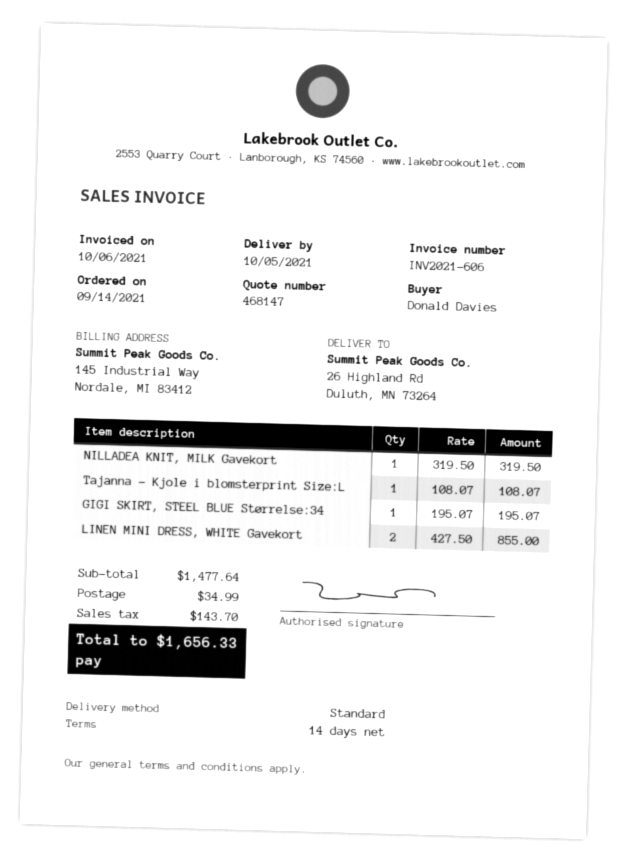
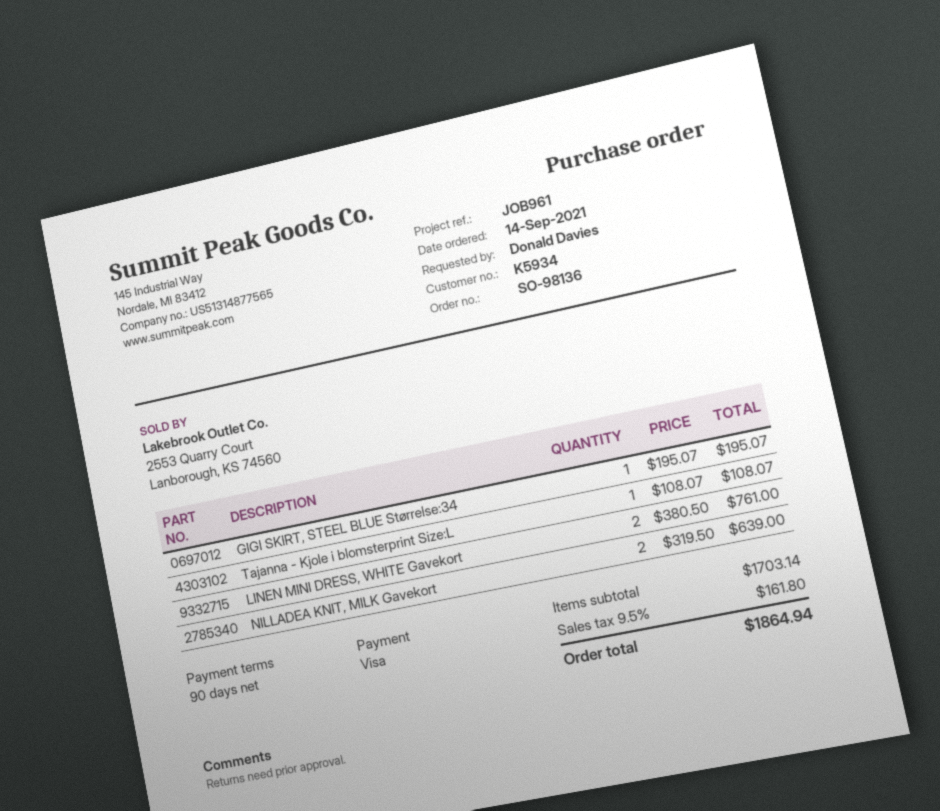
payment terms: 14 days -> 90 days
NILLADEA KNIT, MILK Gavekort: 1 x 319.50 = 319.50 -> 2 x 319.50 = 639.00
LINEN MINI DRESS, WHITE Gavekort: 2 x 427.50 = 855.00 -> 2 x 380.50 = 761.00
subtotal: 1477.64 -> 1703.14
shipping: 34.99 -> none
tax: 143.70 -> 161.80
total: 1656.33 -> 1864.94

